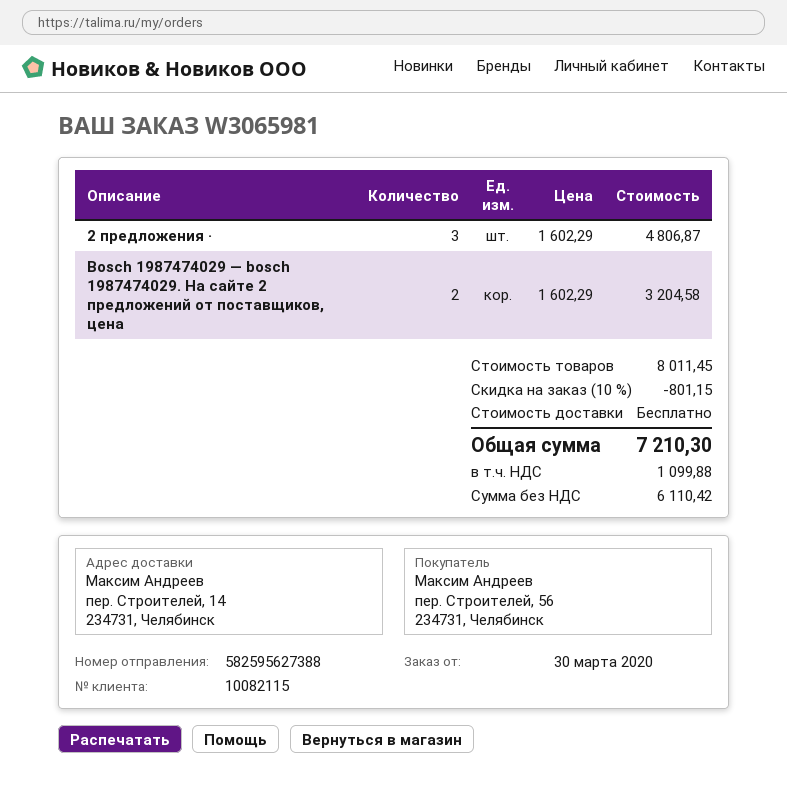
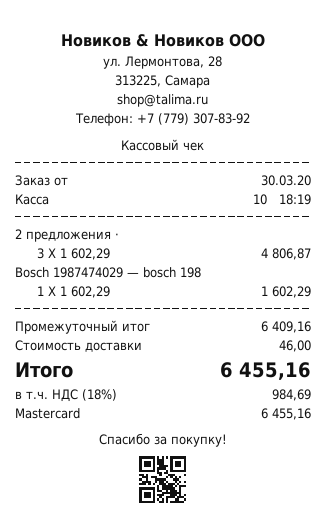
Bosch 1987474029 — bosch 1987474029. На сайте 2 предложений от поставщиков, цена: 2 x 1602.29 = 3204.58 -> 1 x 1602.29 = 1602.29
subtotal: 8011.45 -> 6409.16
discount: 10% = 801.15 -> none
shipping: 0.00 -> 46.00
tax: 1099.88 -> 984.69
total: 7210.30 -> 6455.16

